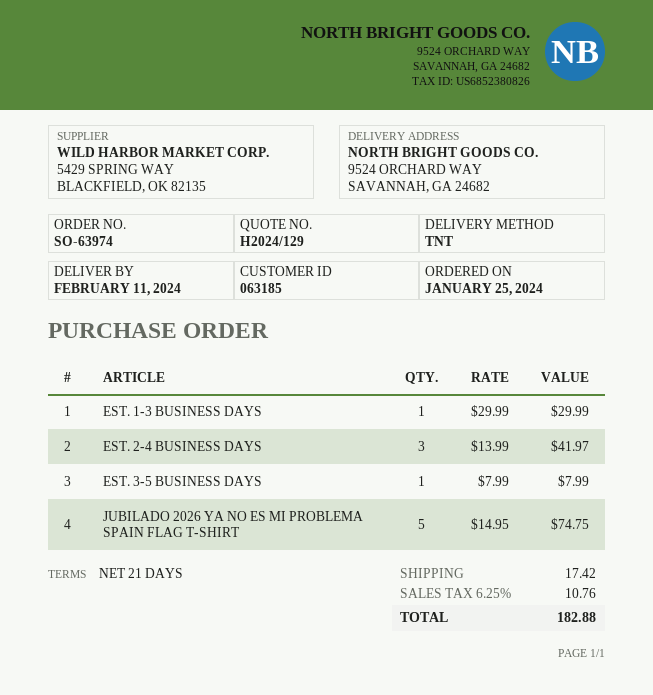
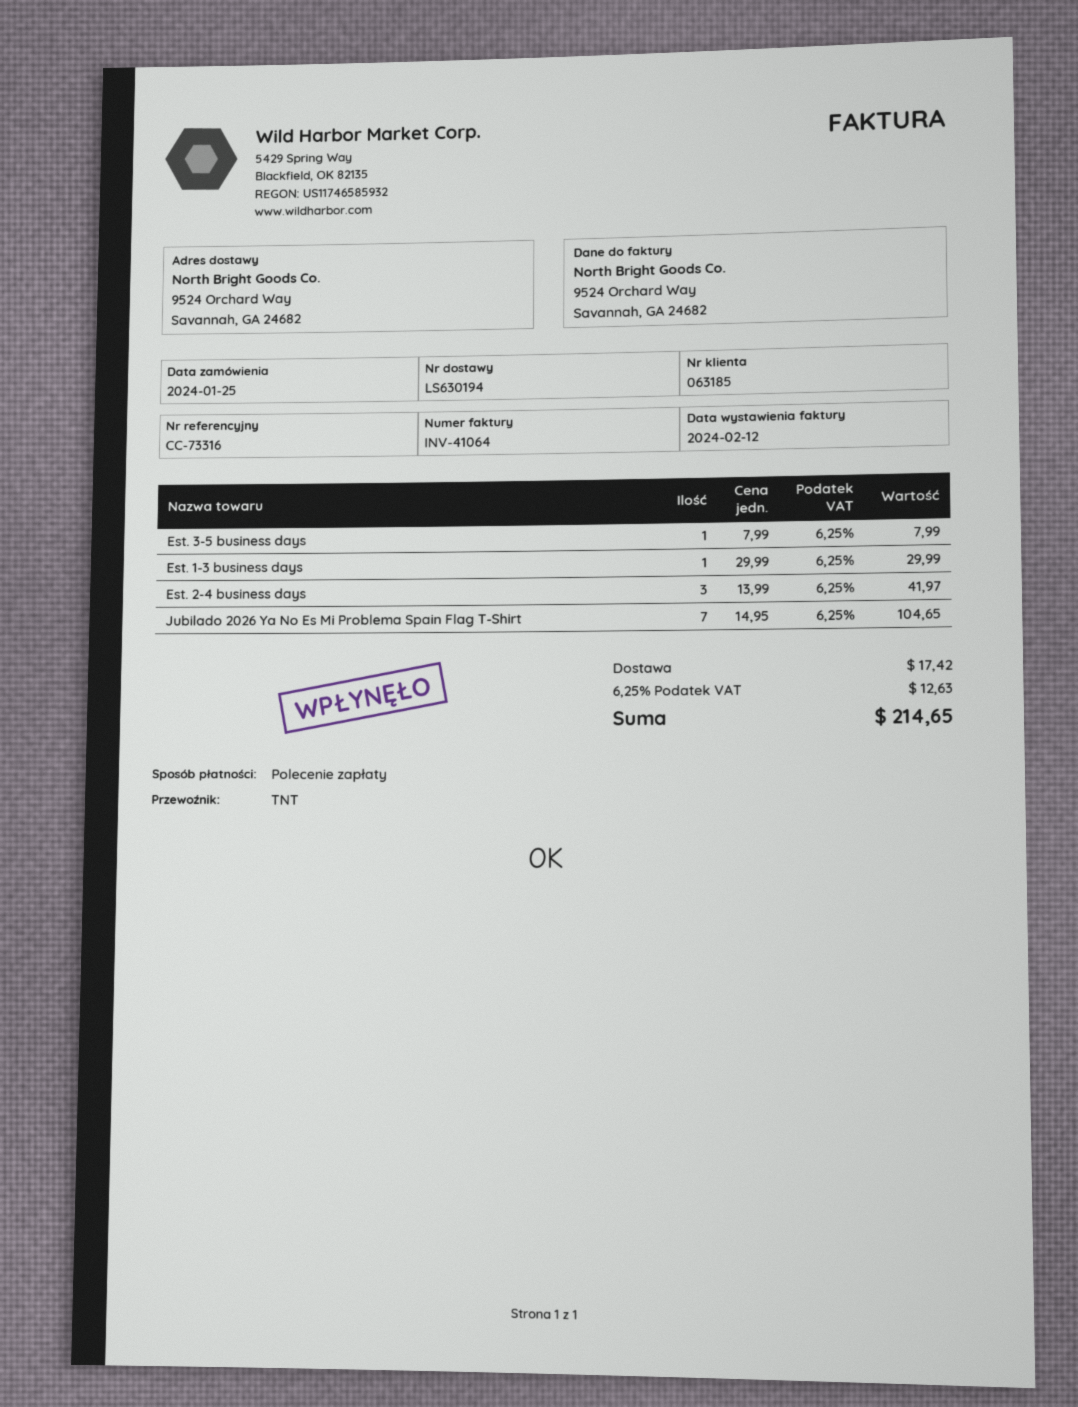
JUBILADO 2026 YA NO ES MI PROBLEMA SPAIN FLAG T-SHIRT: 5 x 14.95 = 74.75 -> 7 x 14.95 = 104.65
tax: 6.25% = 10.76 -> 6.25% = 12.63
total: 182.88 -> 214.65

